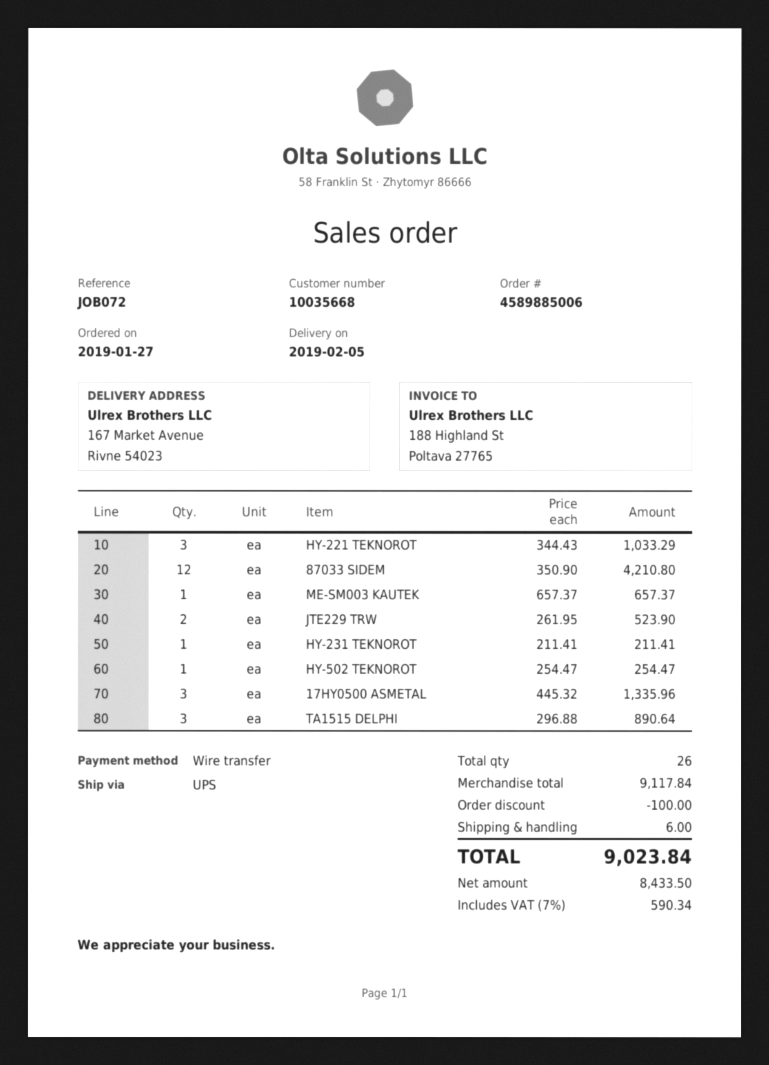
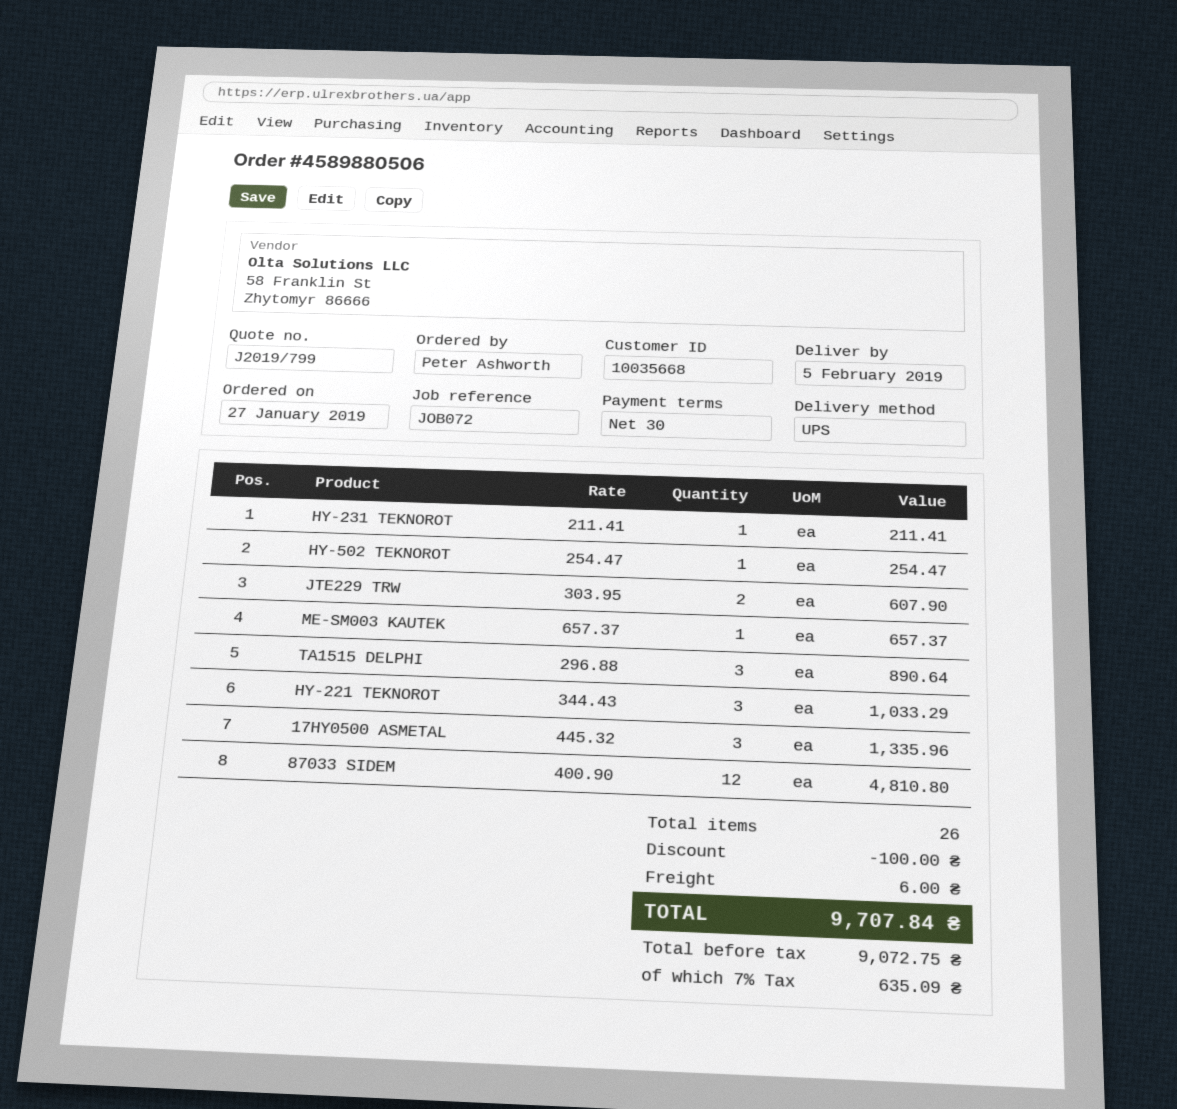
order number: 4589885006 -> 4589880506
87033 SIDEM: 12 x 350.90 = 4210.80 -> 12 x 400.90 = 4810.80
JTE229 TRW: 2 x 261.95 = 523.90 -> 2 x 303.95 = 607.90
net: 8433.50 -> 9072.75
tax: 7% = 590.34 -> 7% = 635.09
total: 9023.84 -> 9707.84

